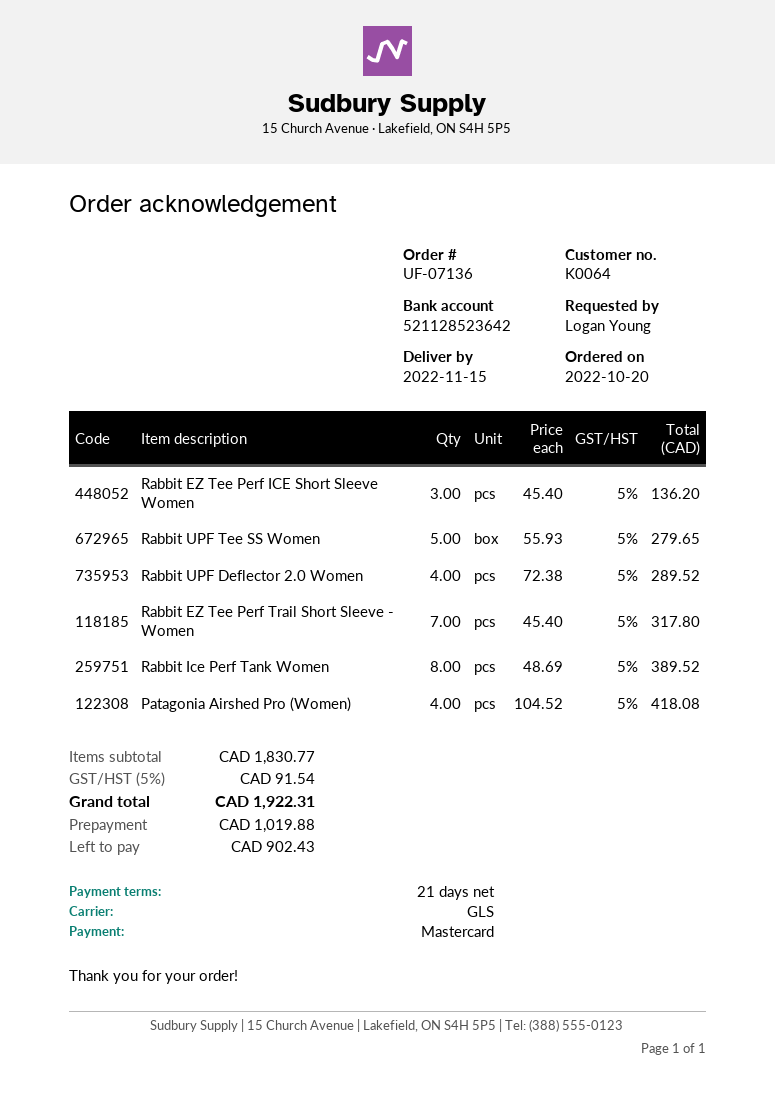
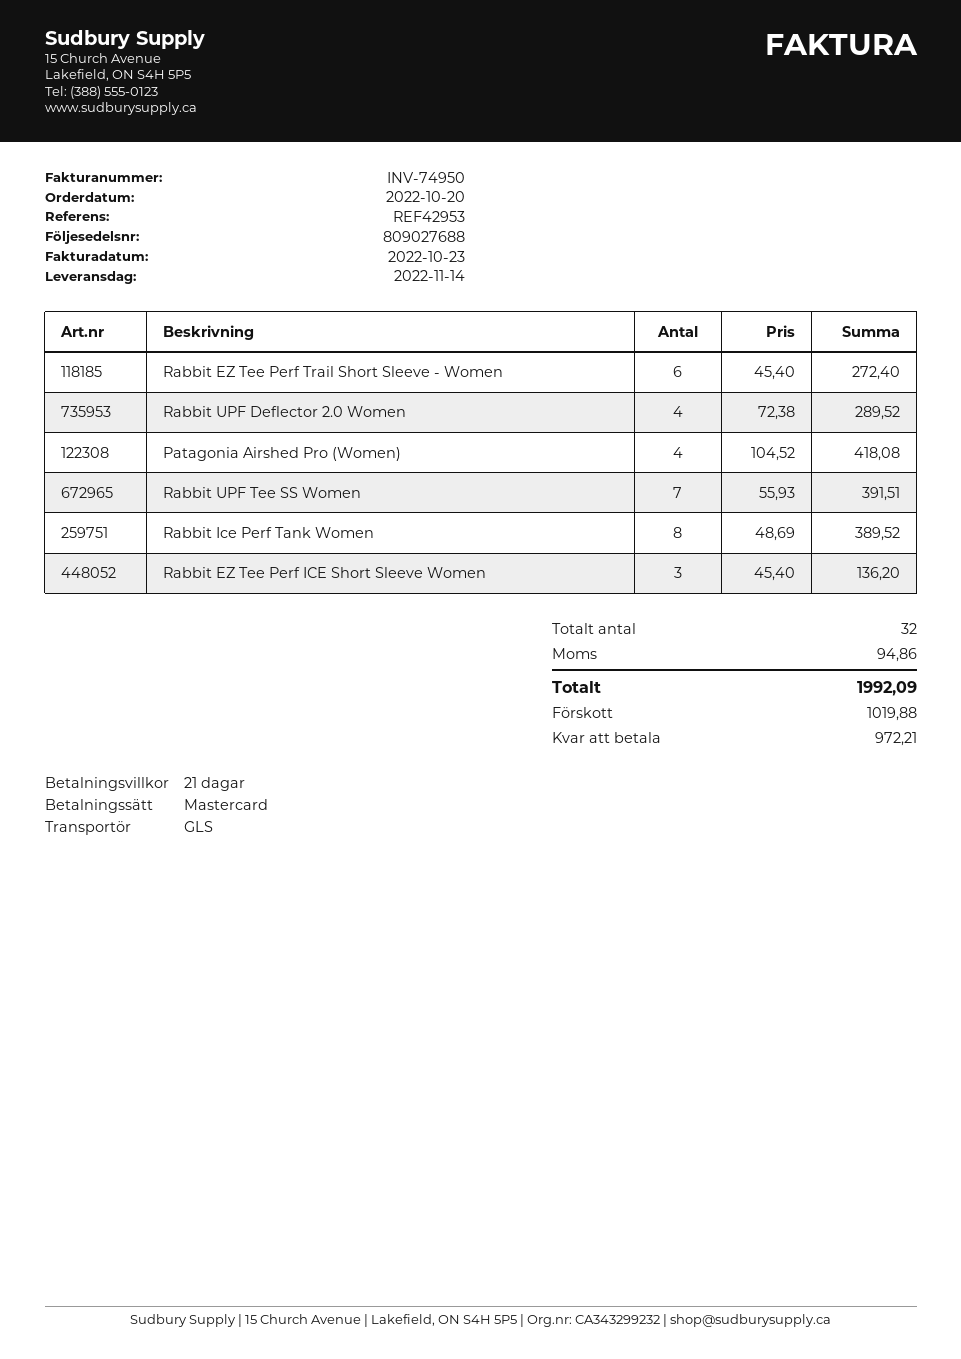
delivery date: 2022-11-15 -> 2022-11-14
Rabbit UPF Tee SS Women: 5 x 55.93 = 279.65 -> 7 x 55.93 = 391.51
Rabbit EZ Tee Perf Trail Short Sleeve - Women: 7 x 45.40 = 317.80 -> 6 x 45.40 = 272.40
tax: 91.54 -> 94.86
total: 1922.31 -> 1992.09
balance: 902.43 -> 972.21

